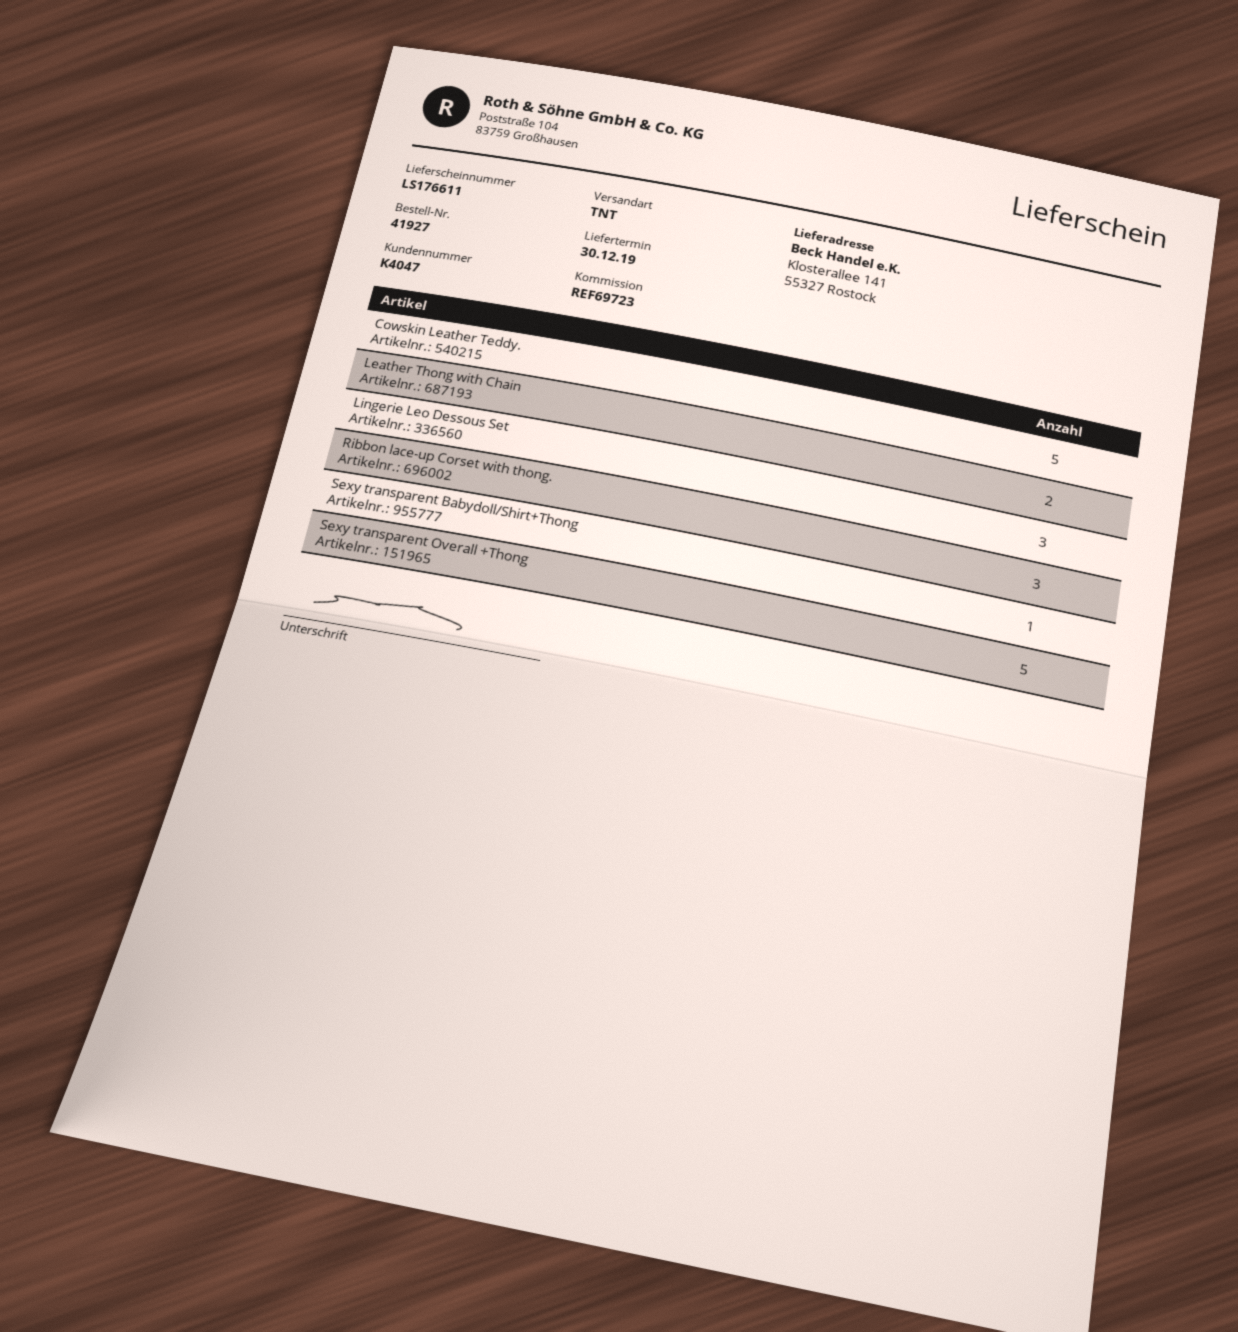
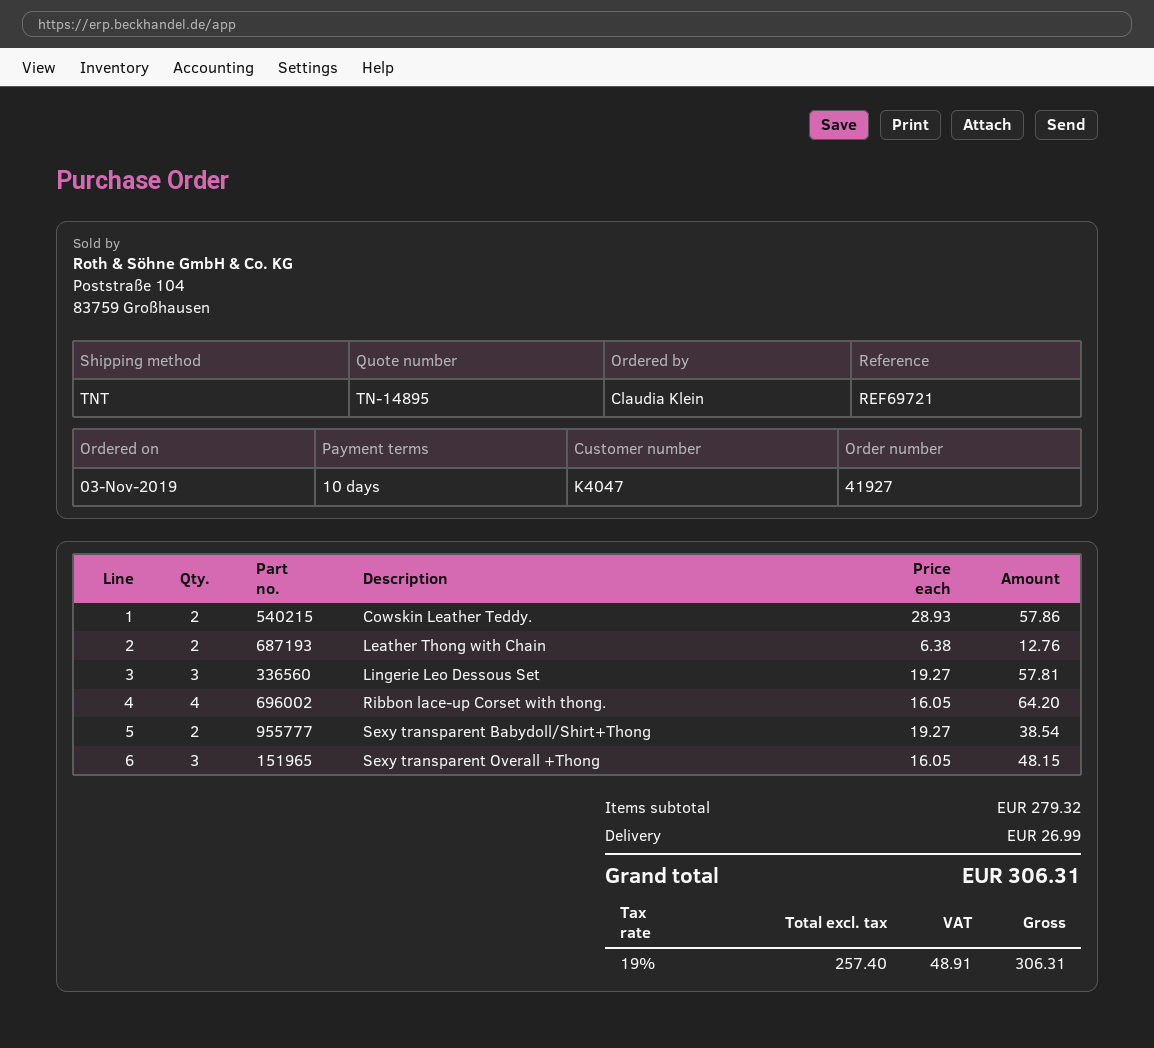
reference: REF69723 -> REF69721
Cowskin Leather Teddy.: 5 -> 2
Ribbon lace-up Corset with thong.: 3 -> 4
Sexy transparent Babydoll/Shirt+Thong: 1 -> 2
Sexy transparent Overall +Thong: 5 -> 3

